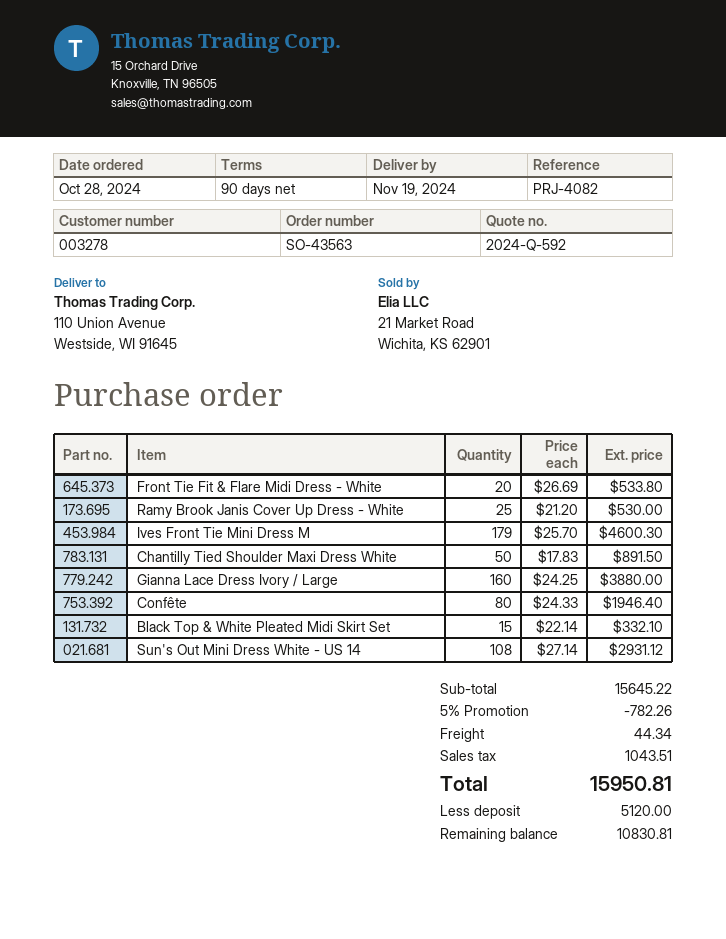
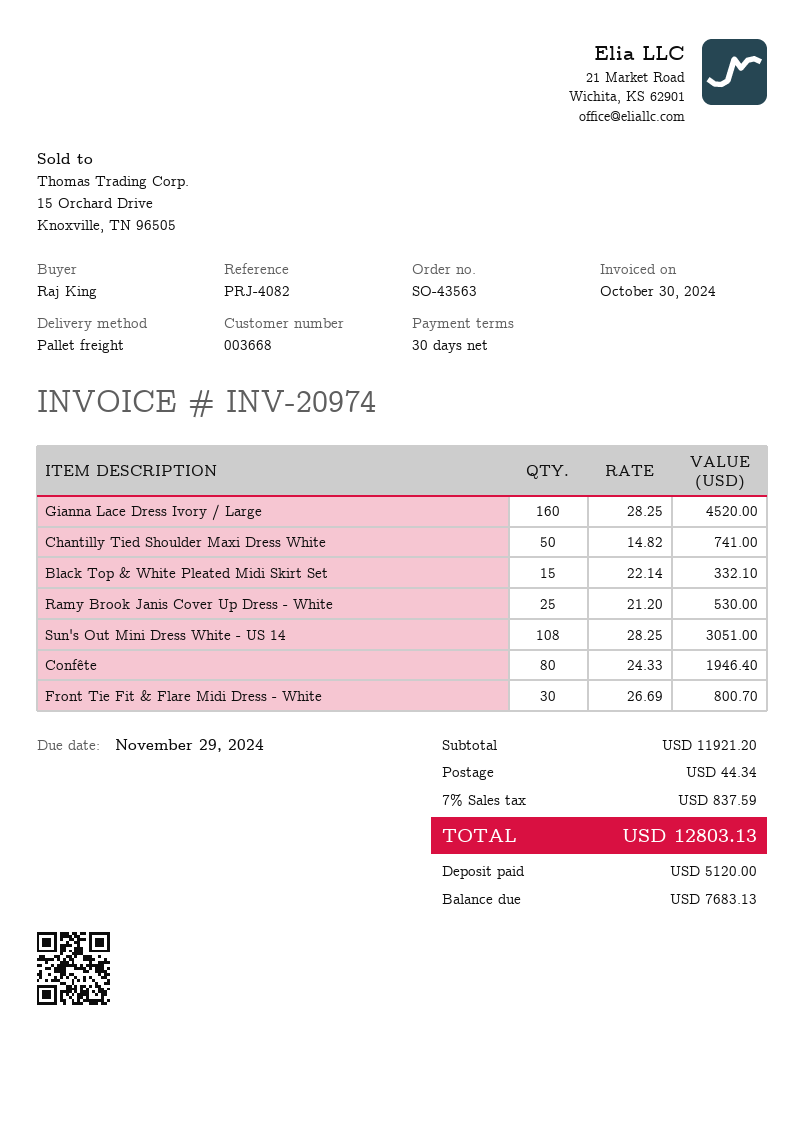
payment terms: 90 days -> 30 days
customer number: 003278 -> 003668
Front Tie Fit & Flare Midi Dress - White: 20 x 26.69 = 533.80 -> 30 x 26.69 = 800.70
Ives Front Tie Mini Dress M: 179 x 25.70 = 4600.30 -> none
Chantilly Tied Shoulder Maxi Dress White: 50 x 17.83 = 891.50 -> 50 x 14.82 = 741.00
Gianna Lace Dress Ivory / Large: 160 x 24.25 = 3880.00 -> 160 x 28.25 = 4520.00
Sun's Out Mini Dress White - US 14: 108 x 27.14 = 2931.12 -> 108 x 28.25 = 3051.00
subtotal: 15645.22 -> 11921.20
discount: 5% = 782.26 -> none
tax: 1043.51 -> 837.59
total: 15950.81 -> 12803.13
balance: 10830.81 -> 7683.13

